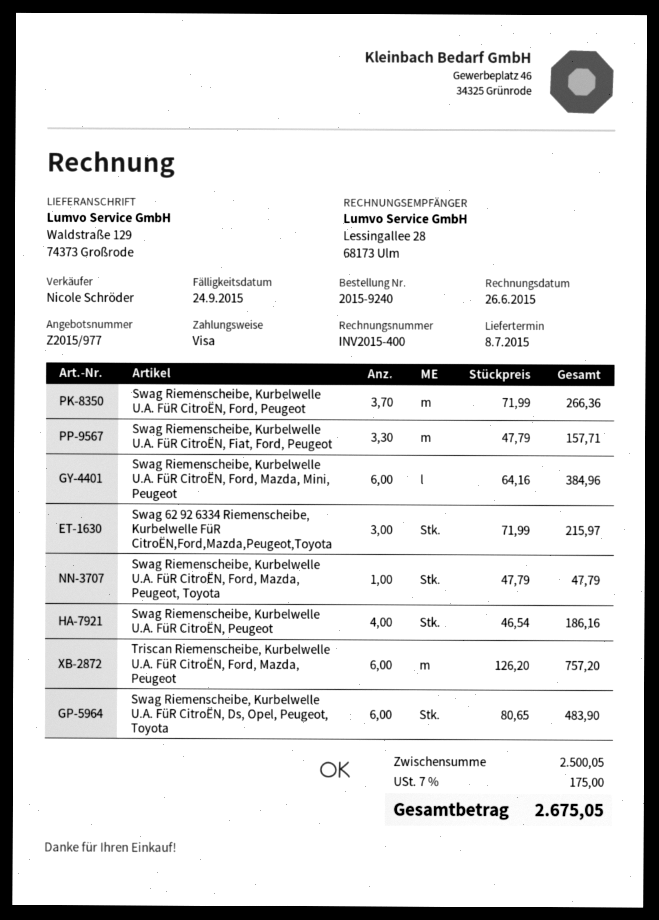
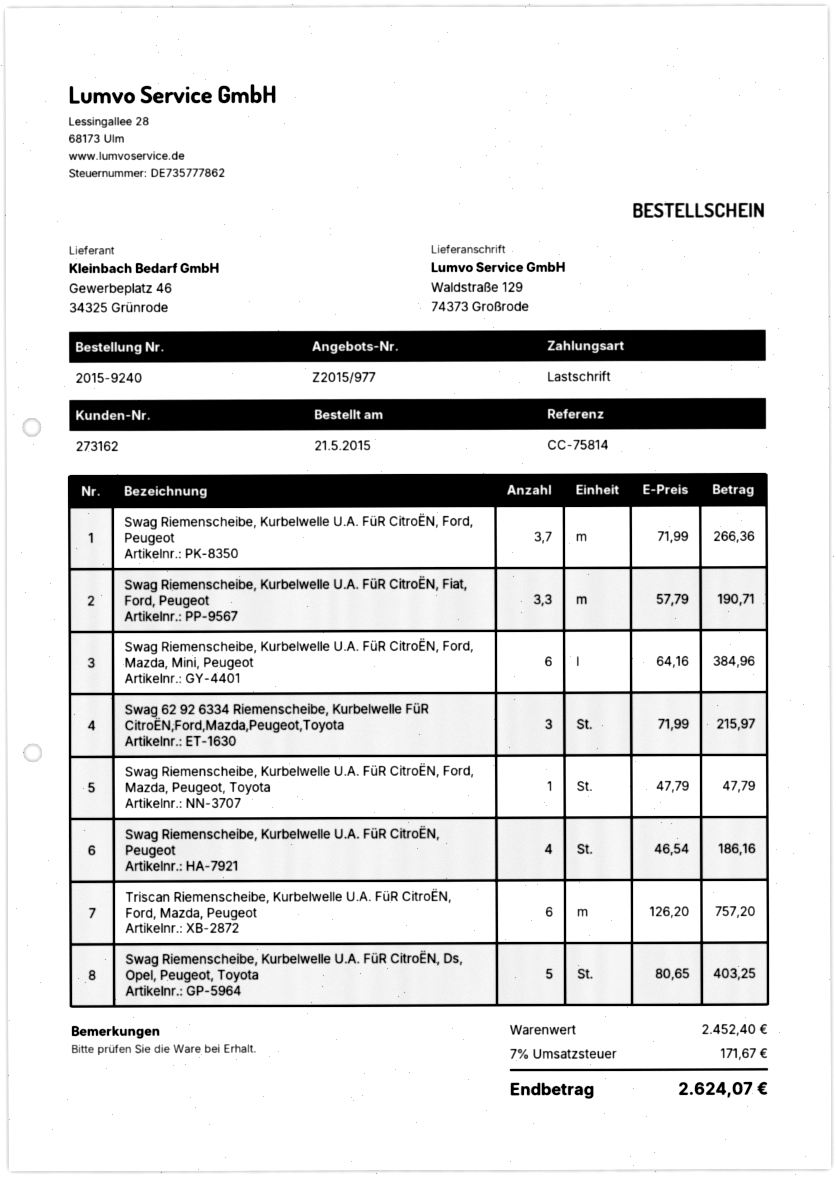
payment method: Visa -> direct debit
Swag Riemenscheibe, Kurbelwelle U.A. FüR CitroËN, Fiat, Ford, Peugeot: 3.3 x 47.79 = 157.71 -> 3.3 x 57.79 = 190.71
Swag Riemenscheibe, Kurbelwelle U.A. FüR CitroËN, Ds, Opel, Peugeot, Toyota: 6 x 80.65 = 483.90 -> 5 x 80.65 = 403.25
subtotal: 2500.05 -> 2452.40
tax: 7% = 175.00 -> 7% = 171.67
total: 2675.05 -> 2624.07

